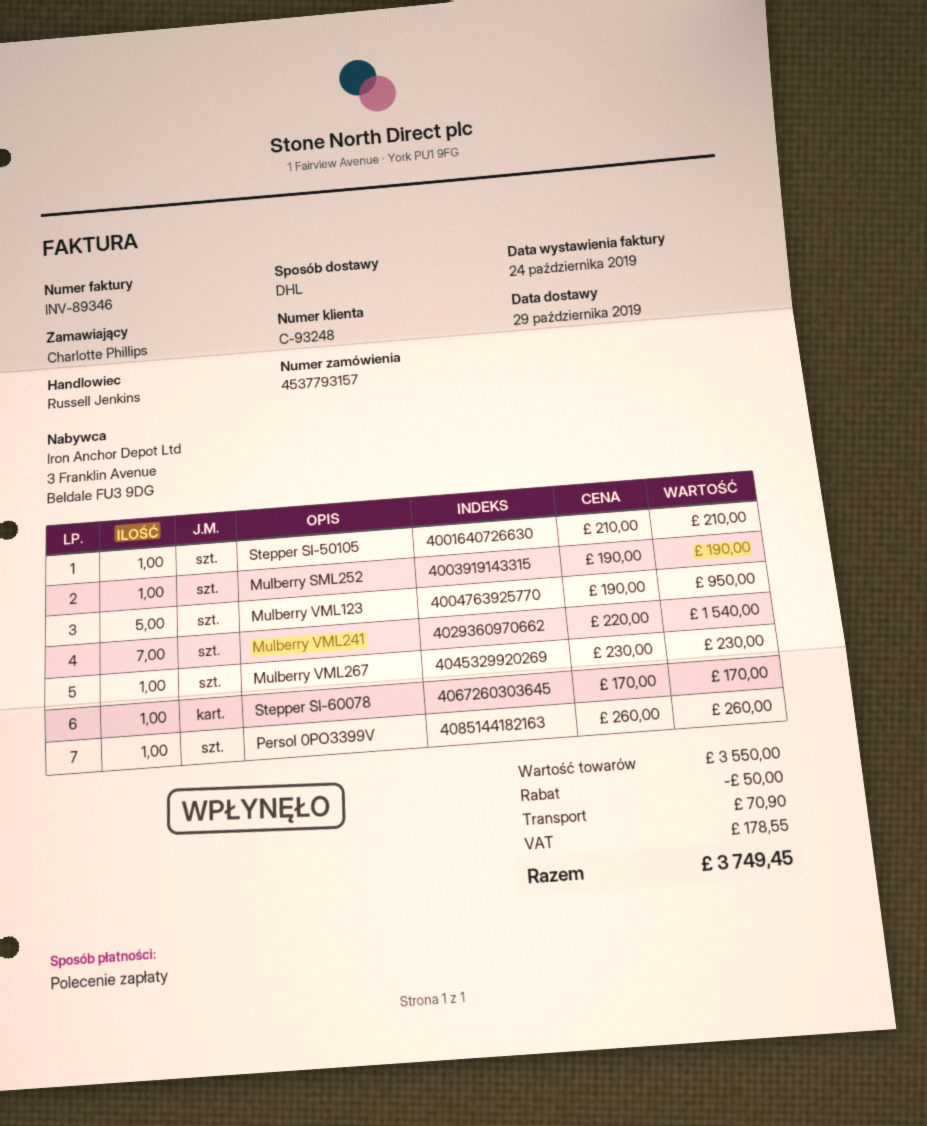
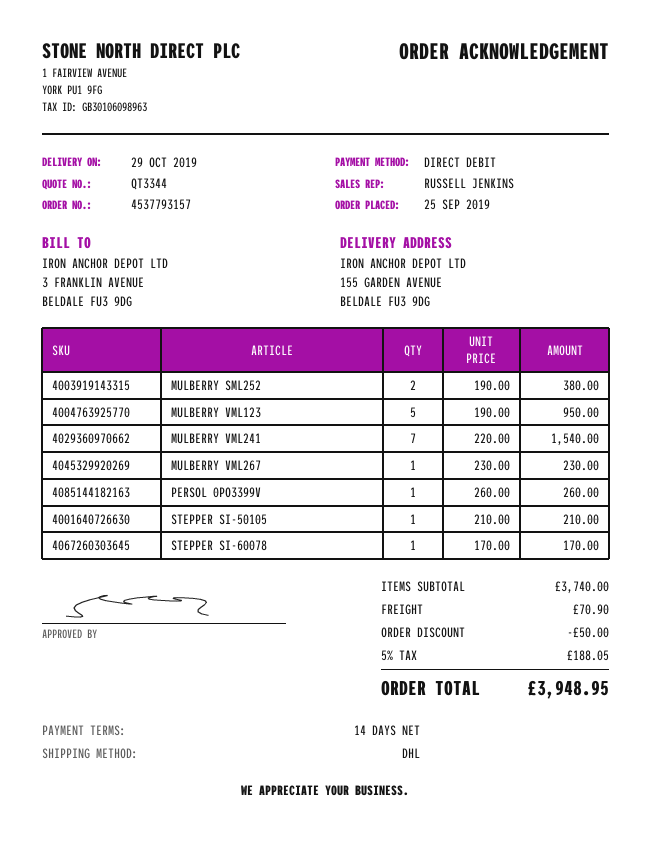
Mulberry SML252: 1 x 190.00 = 190.00 -> 2 x 190.00 = 380.00
subtotal: 3550.00 -> 3740.00
tax: 178.55 -> 188.05
total: 3749.45 -> 3948.95

